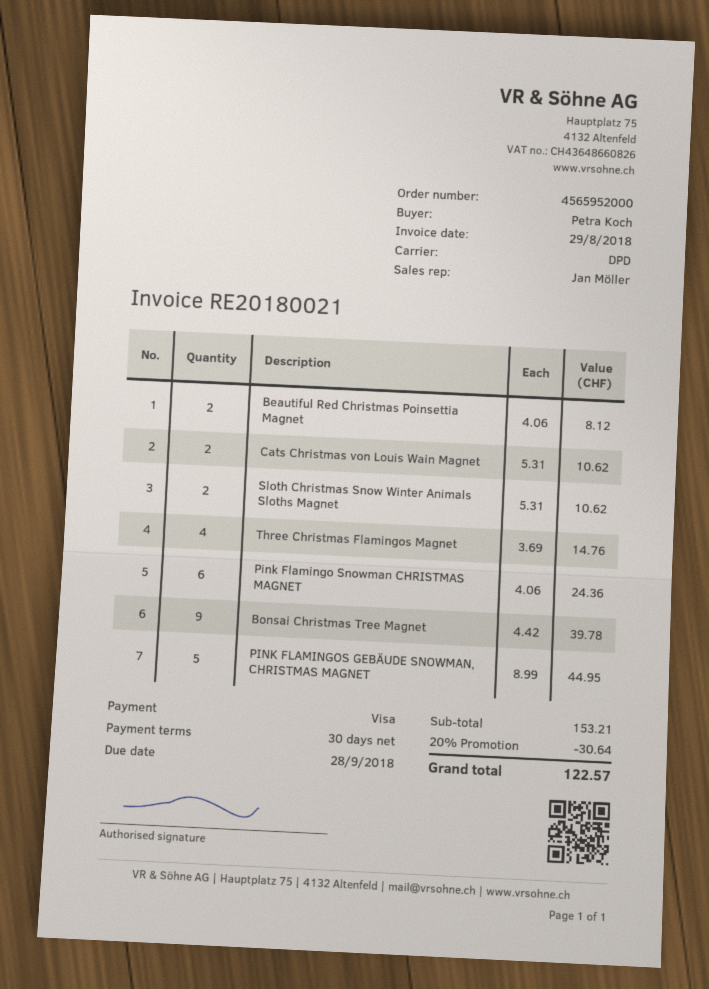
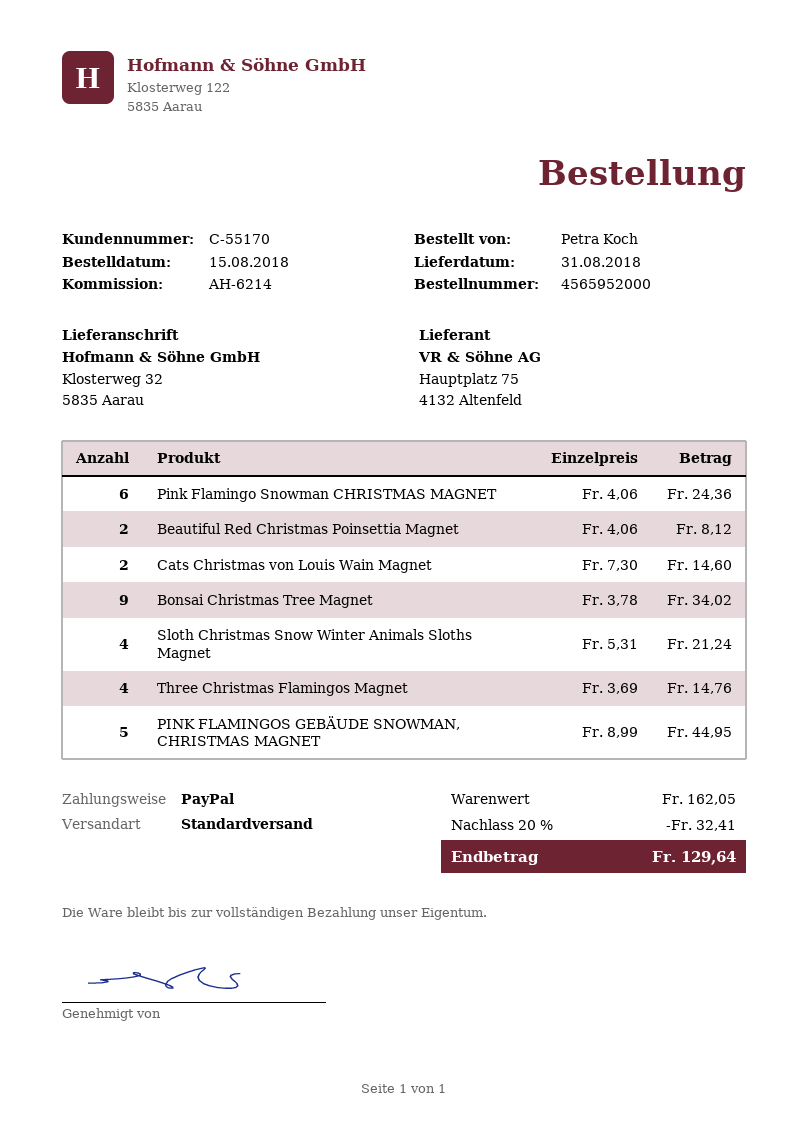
payment method: Visa -> PayPal
shipping method: DPD -> standard
Cats Christmas von Louis Wain Magnet: 2 x 5.31 = 10.62 -> 2 x 7.30 = 14.60
Sloth Christmas Snow Winter Animals Sloths Magnet: 2 x 5.31 = 10.62 -> 4 x 5.31 = 21.24
Bonsai Christmas Tree Magnet: 9 x 4.42 = 39.78 -> 9 x 3.78 = 34.02
subtotal: 153.21 -> 162.05
discount: 20% = 30.64 -> 20% = 32.41
total: 122.57 -> 129.64

